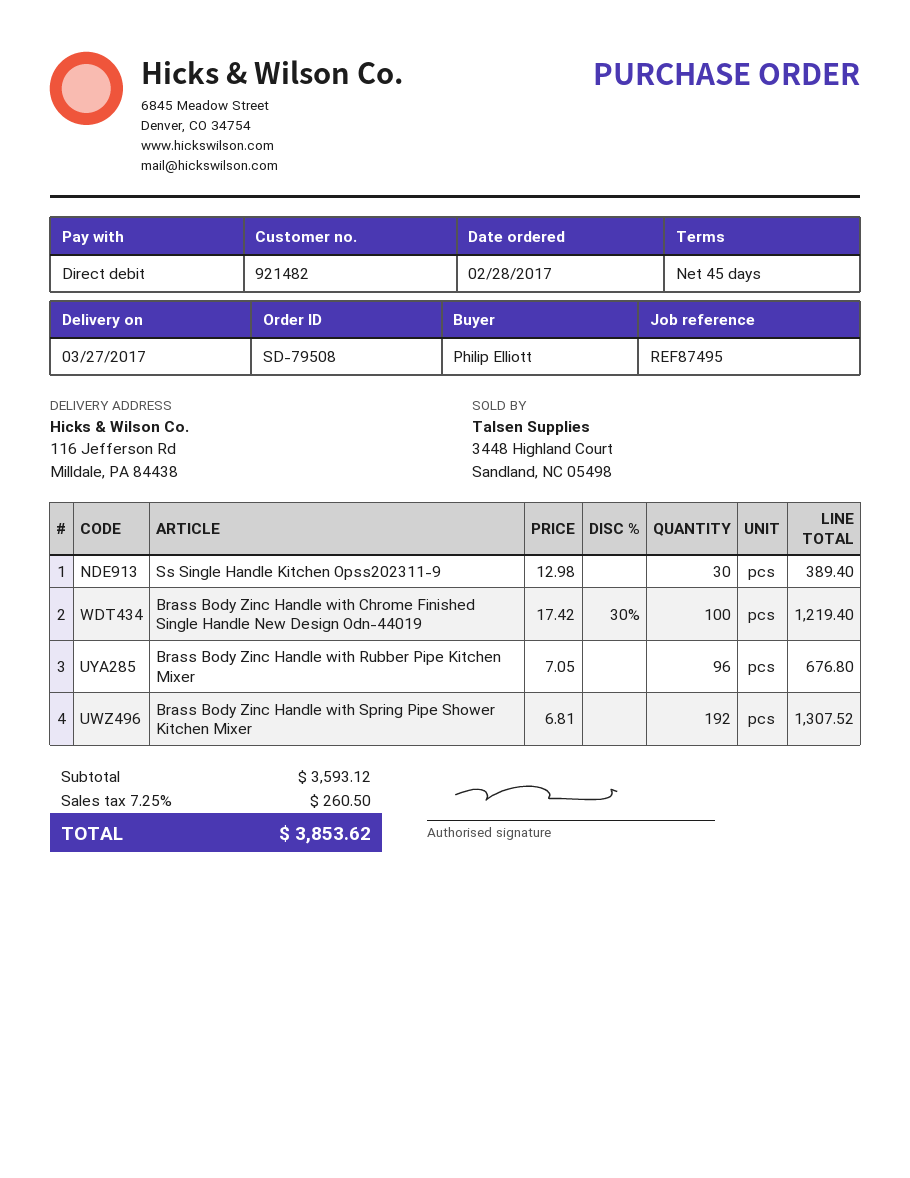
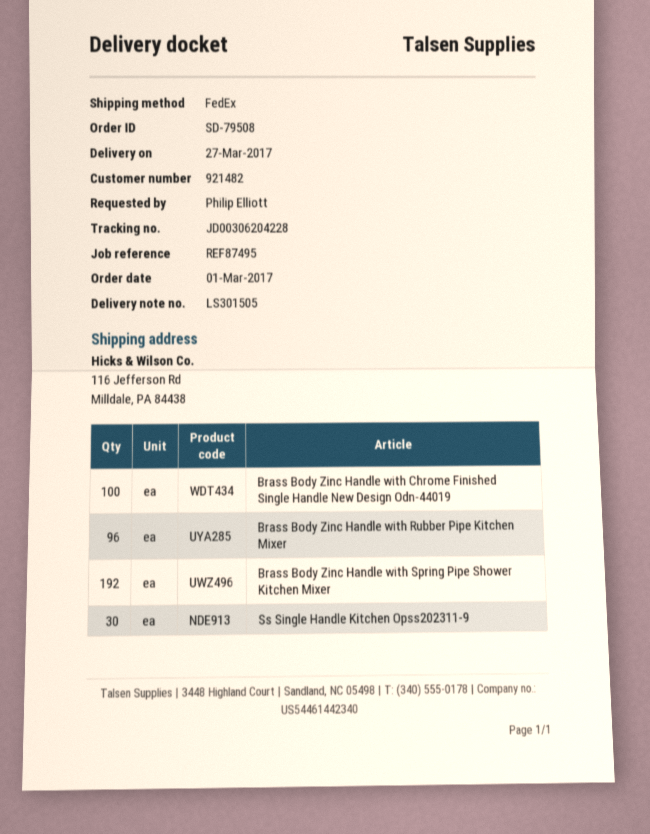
order date: 2017-02-28 -> 2017-03-01

